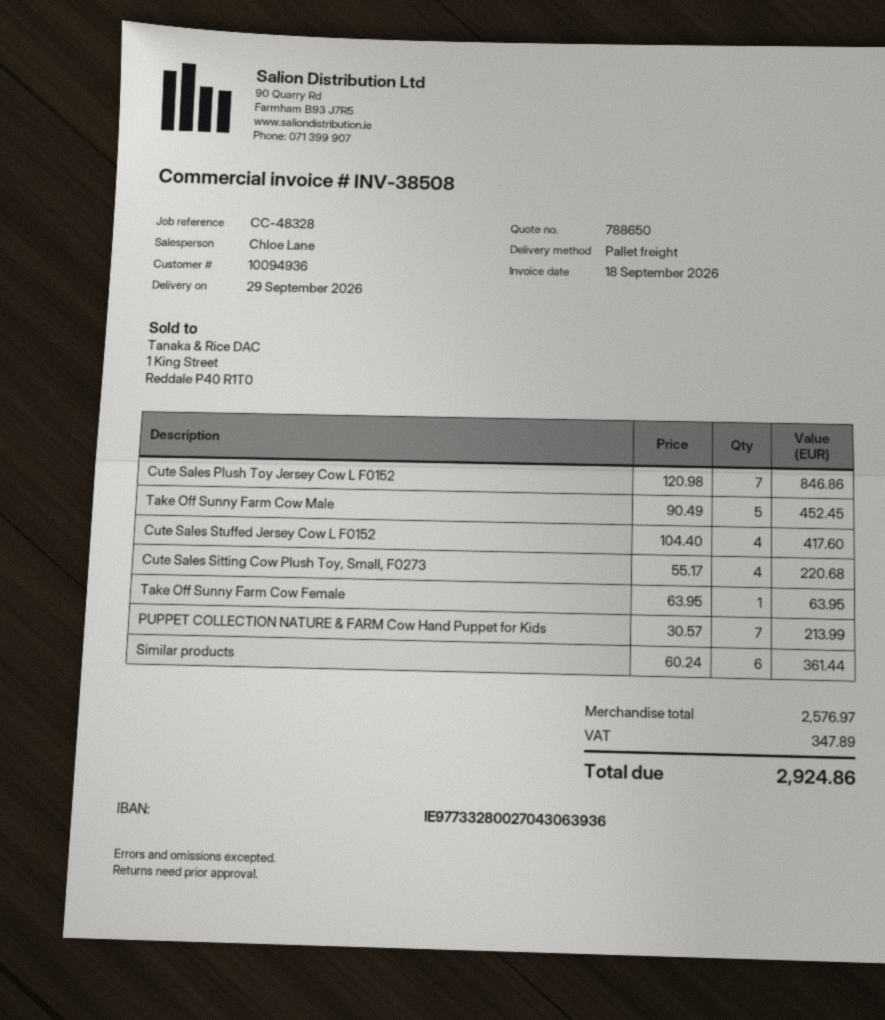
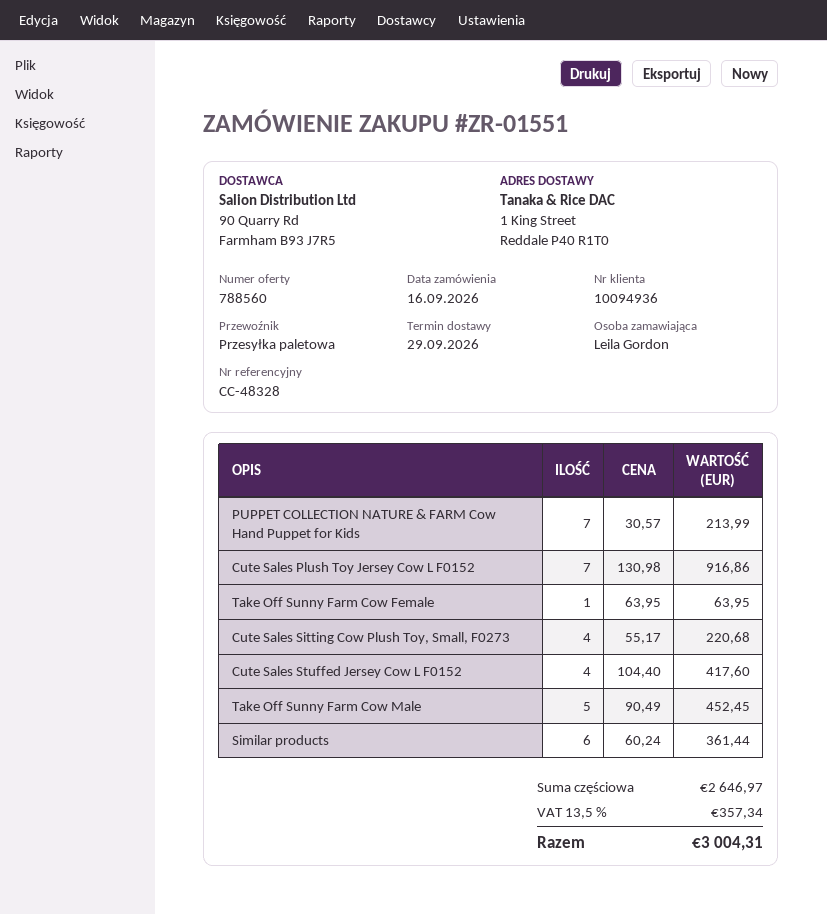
quote number: 788650 -> 788560
Cute Sales Plush Toy Jersey Cow L F0152: 7 x 120.98 = 846.86 -> 7 x 130.98 = 916.86
subtotal: 2576.97 -> 2646.97
tax: 347.89 -> 357.34
total: 2924.86 -> 3004.31

